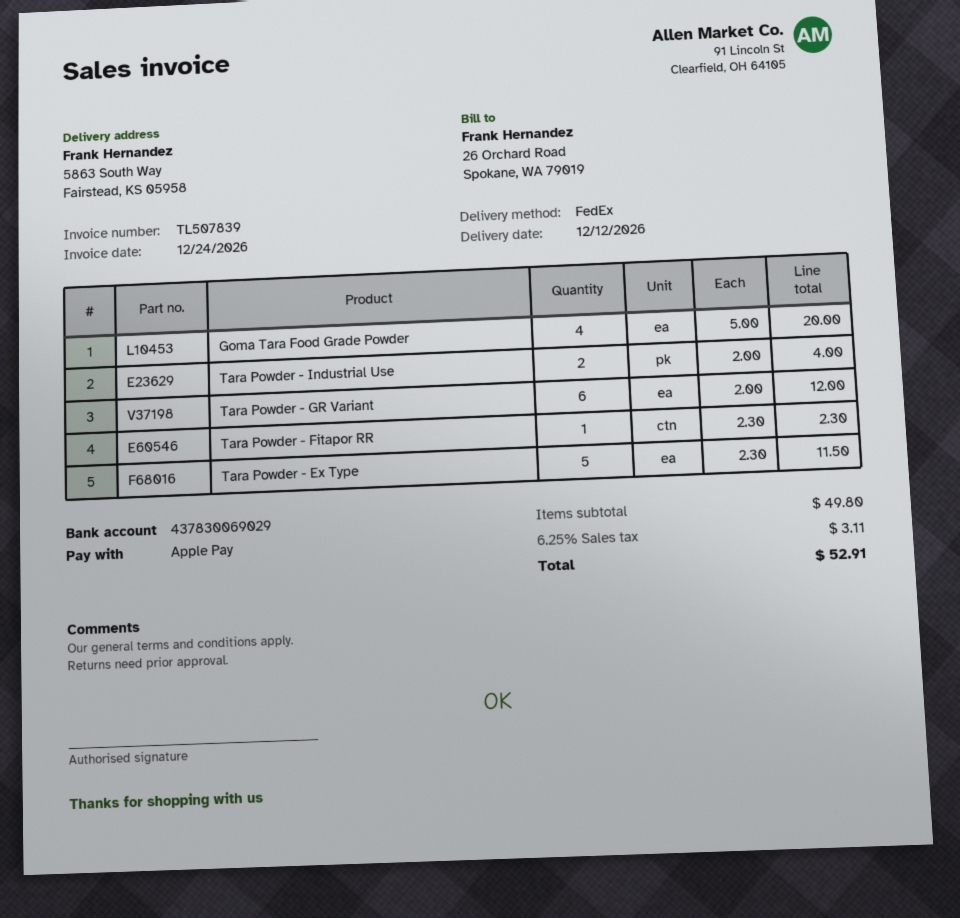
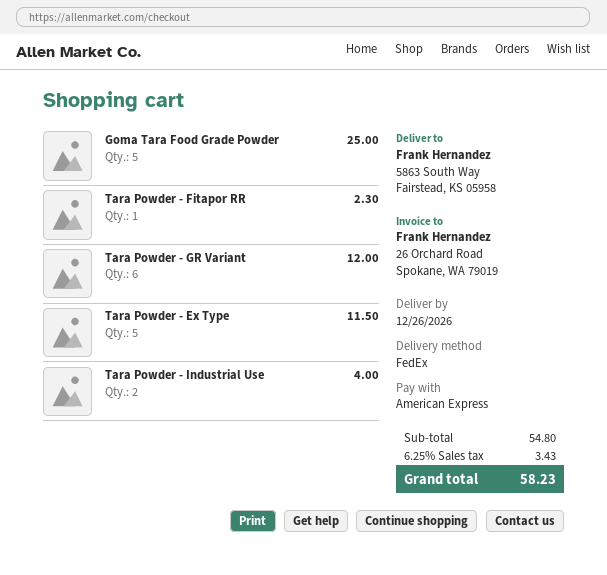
delivery date: 2026-12-12 -> 2026-12-26
payment method: Apple Pay -> American Express
Goma Tara Food Grade Powder: 4 for 20.00 -> 5 for 25.00
subtotal: 49.80 -> 54.80
tax: 6.25% = 3.11 -> 6.25% = 3.43
total: 52.91 -> 58.23

